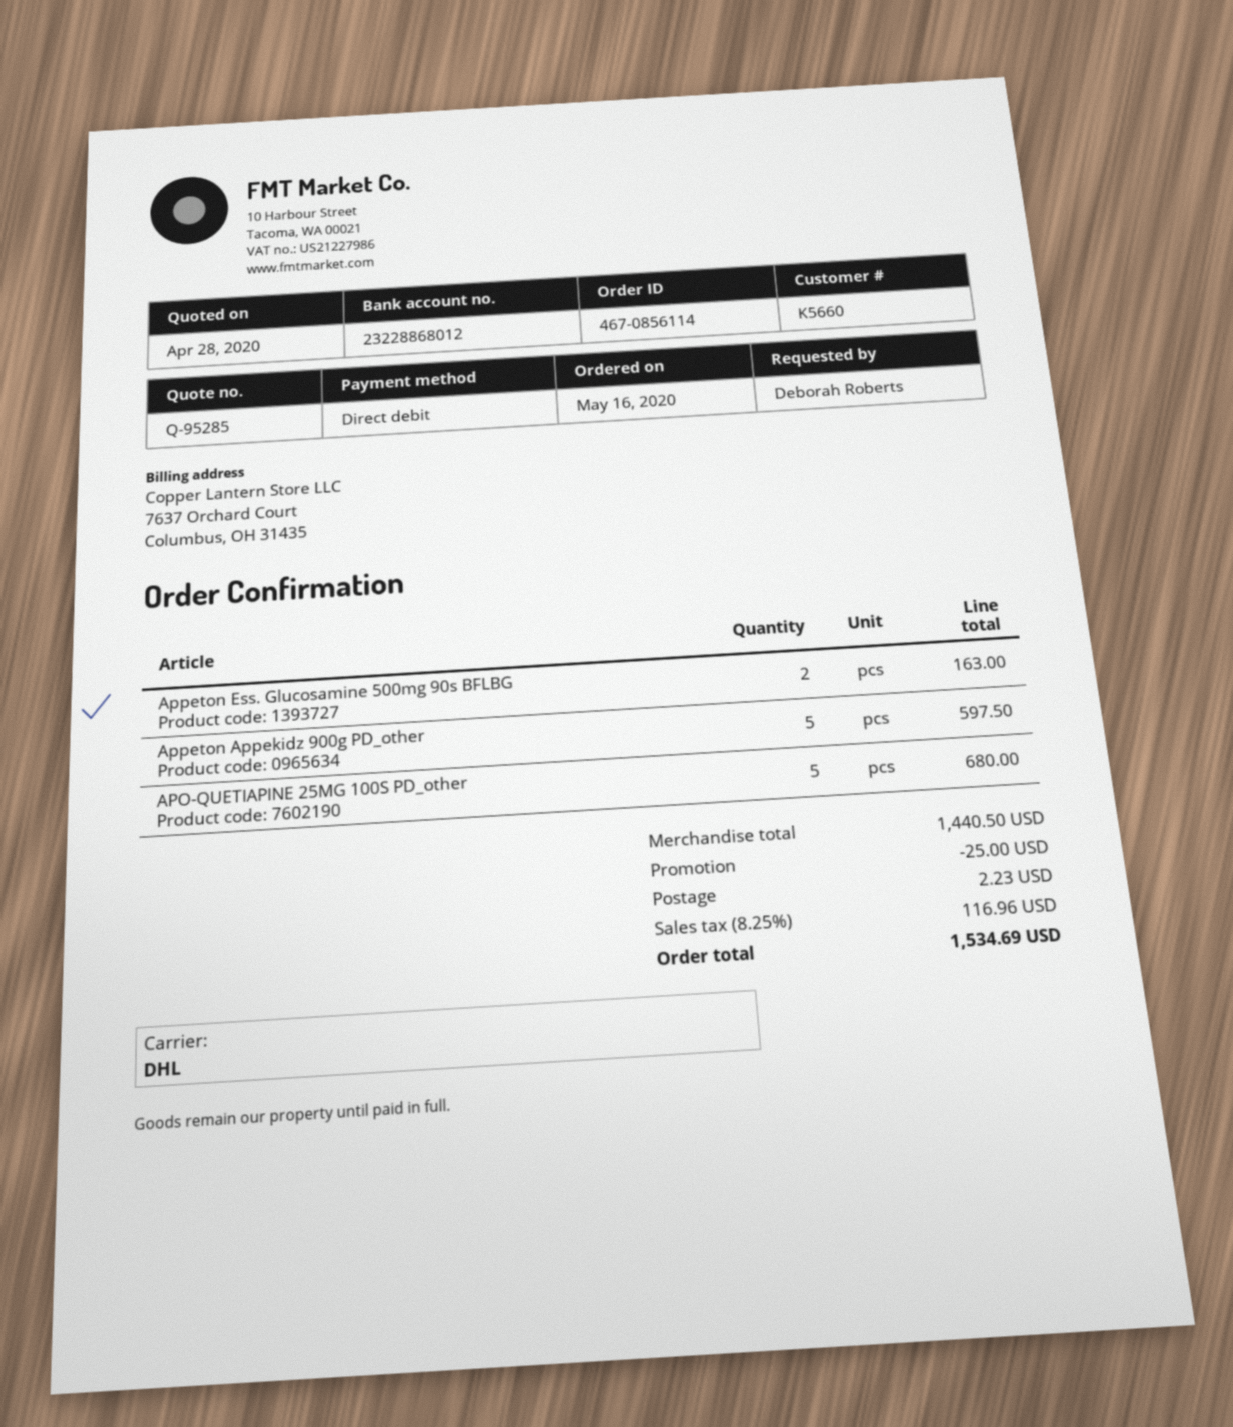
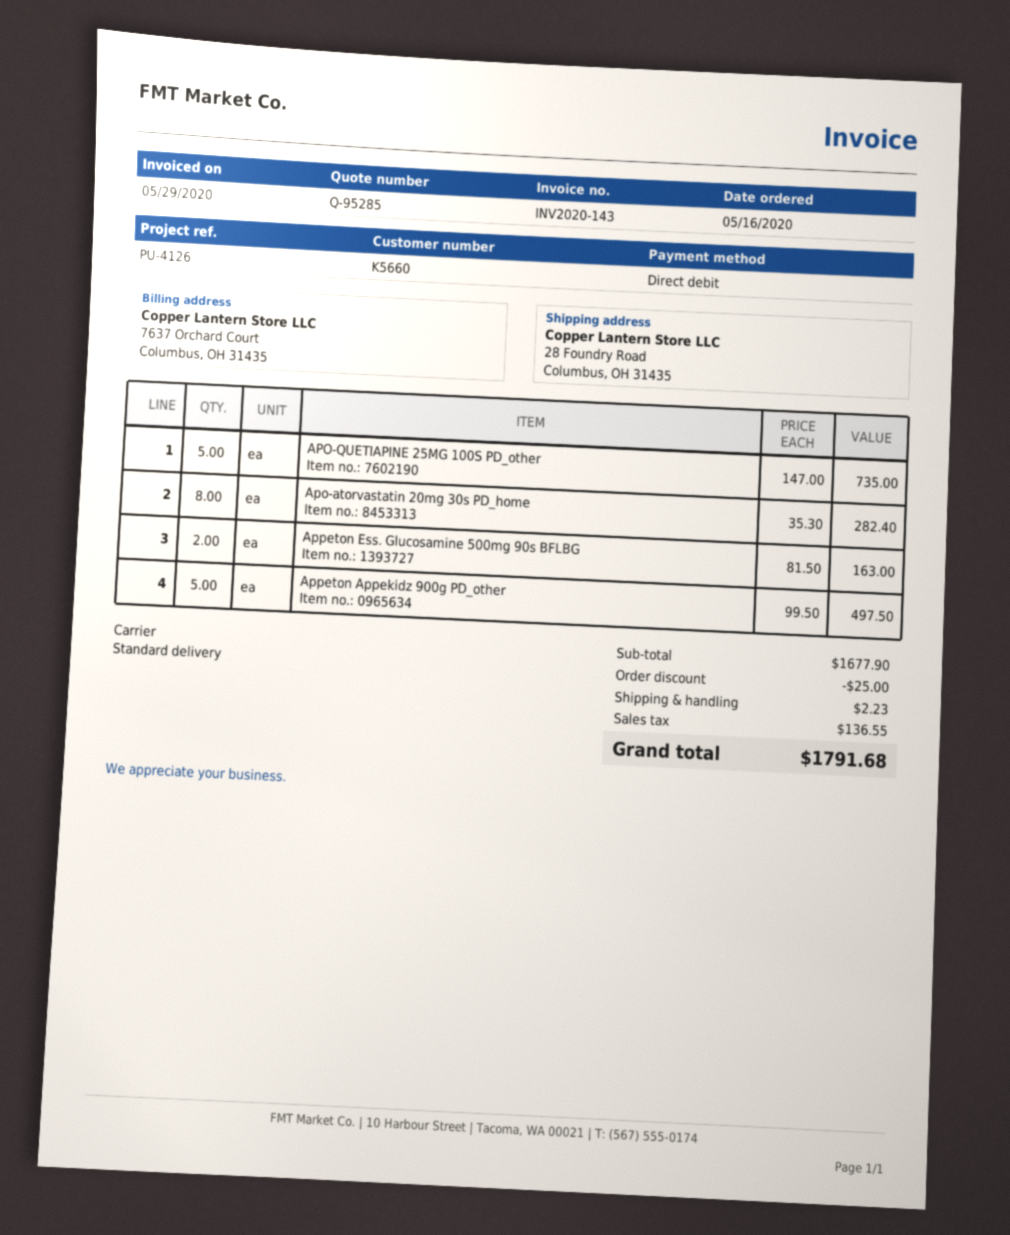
shipping method: DHL -> standard
Appeton Appekidz 900g PD_other: 5 for 597.50 -> 5 for 497.50
APO-QUETIAPINE 25MG 100S PD_other: 5 for 680.00 -> 5 for 735.00
Apo-atorvastatin 20mg 30s PD_home: none -> 8 for 282.40
subtotal: 1440.50 -> 1677.90
tax: 116.96 -> 136.55
total: 1534.69 -> 1791.68

